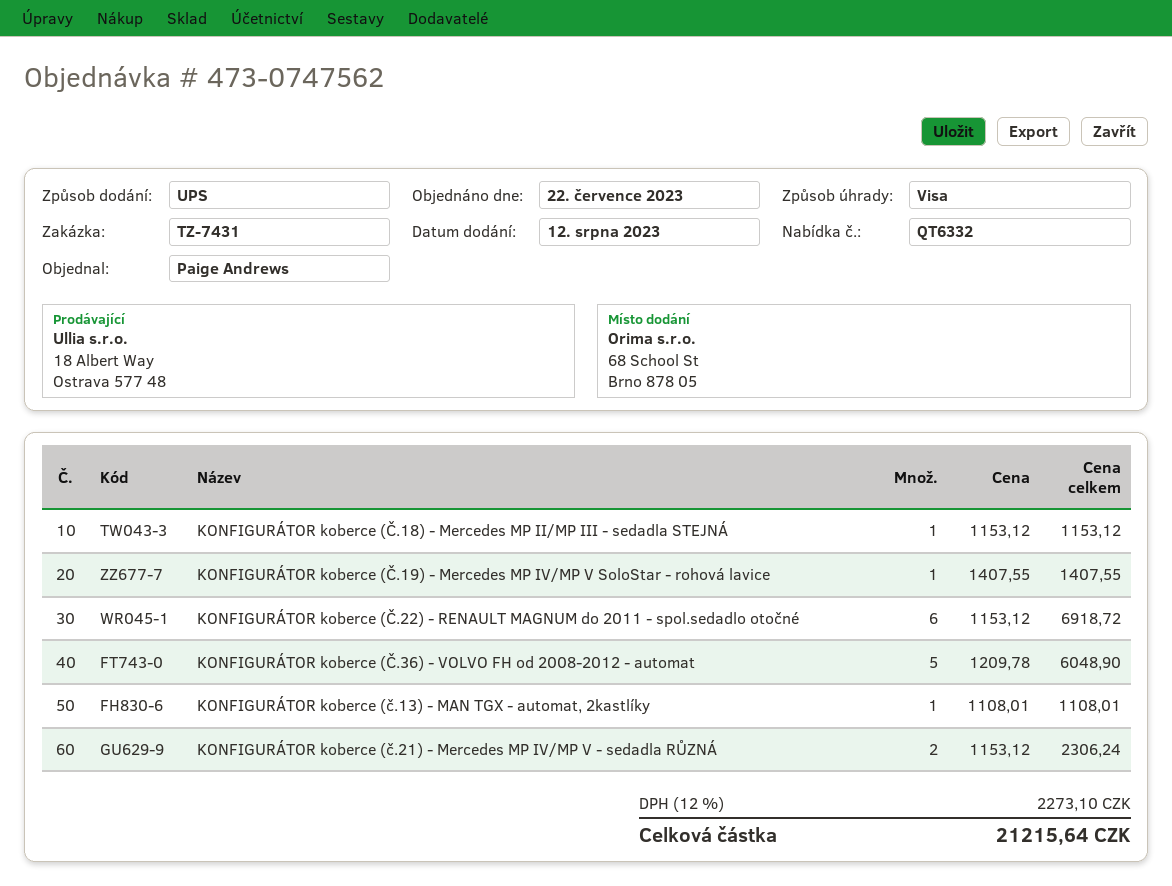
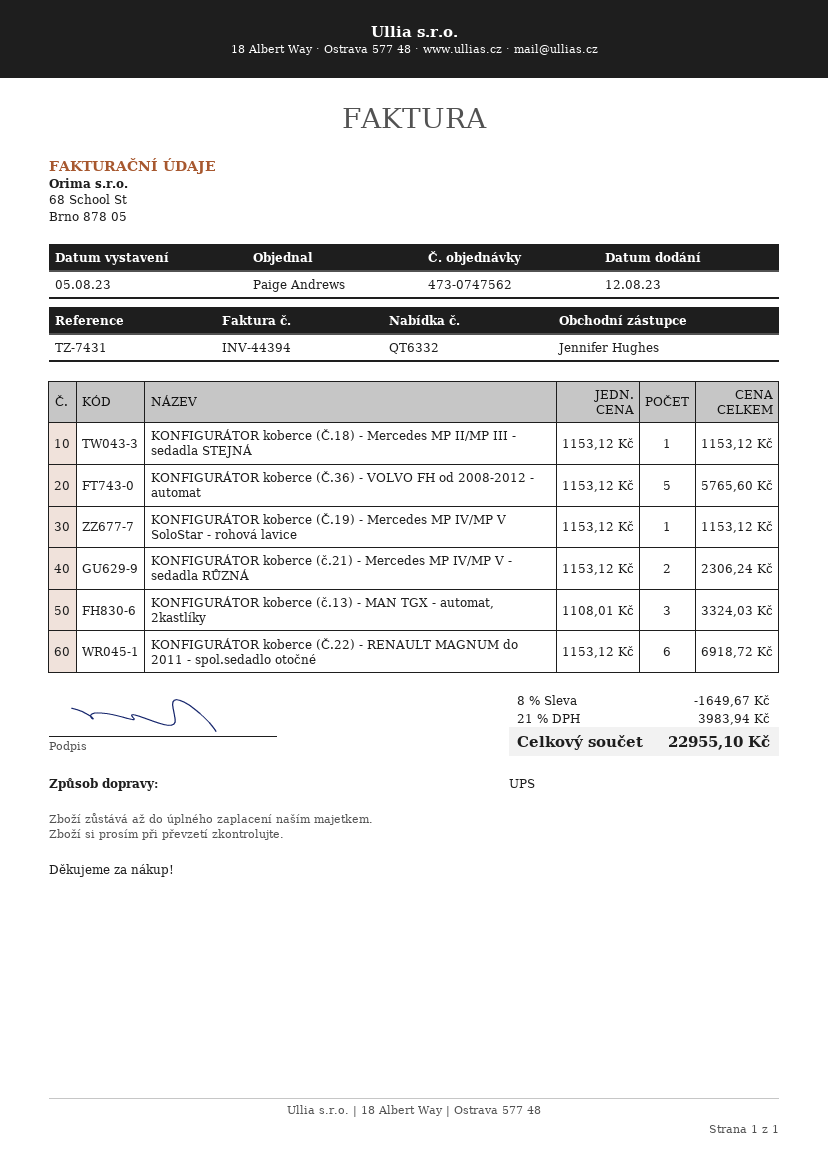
KONFIGURÁTOR koberce (Č.19) - Mercedes MP IV/MP V SoloStar - rohová lavice: 1 x 1407.55 = 1407.55 -> 1 x 1153.12 = 1153.12
KONFIGURÁTOR koberce (Č.36) - VOLVO FH od 2008-2012 - automat: 5 x 1209.78 = 6048.90 -> 5 x 1153.12 = 5765.60
KONFIGURÁTOR koberce (č.13) - MAN TGX - automat, 2kastlíky: 1 x 1108.01 = 1108.01 -> 3 x 1108.01 = 3324.03
discount: none -> 8% = 1649.67
tax: 12% = 2273.10 -> 21% = 3983.94
total: 21215.64 -> 22955.10

